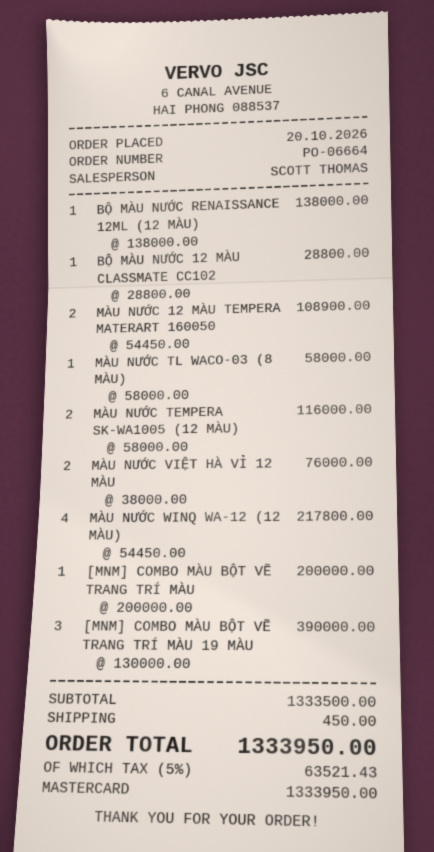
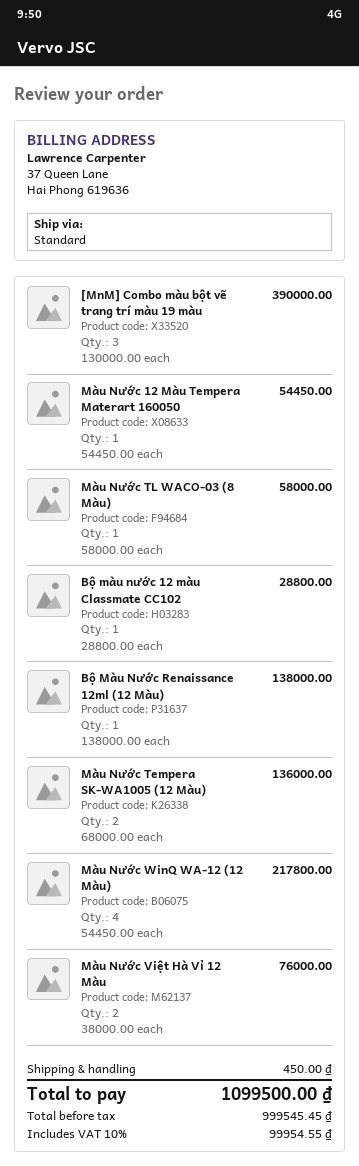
MÀU NƯỚC 12 MÀU TEMPERA MATERART 160050: 2 x 54450.00 = 108900.00 -> 1 x 54450.00 = 54450.00
MÀU NƯỚC TEMPERA SK-WA1005 (12 MÀU): 2 x 58000.00 = 116000.00 -> 2 x 68000.00 = 136000.00
[MNM] COMBO MÀU BỘT VẼ TRANG TRÍ MÀU: 1 x 200000.00 = 200000.00 -> none
tax: 5% = 63521.43 -> 10% = 99954.55
total: 1333950.00 -> 1099500.00

